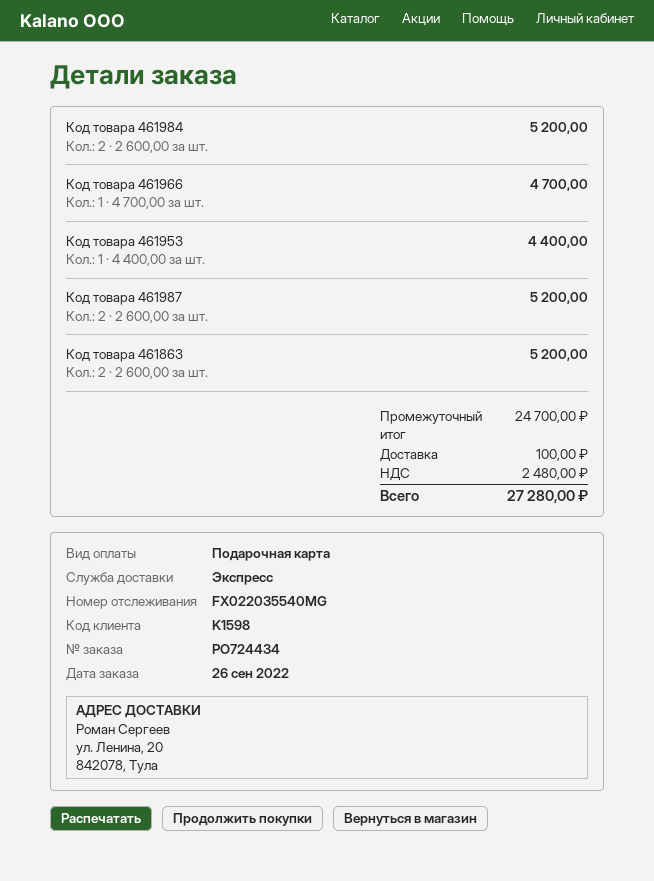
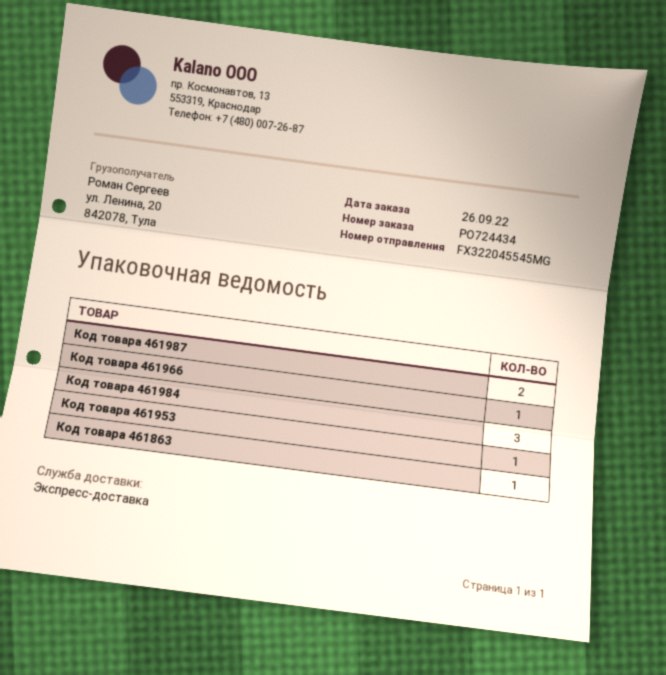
tracking number: FX022035540MG -> FX322045545MG
Код товара 461984: 2 -> 3
Код товара 461863: 2 -> 1

